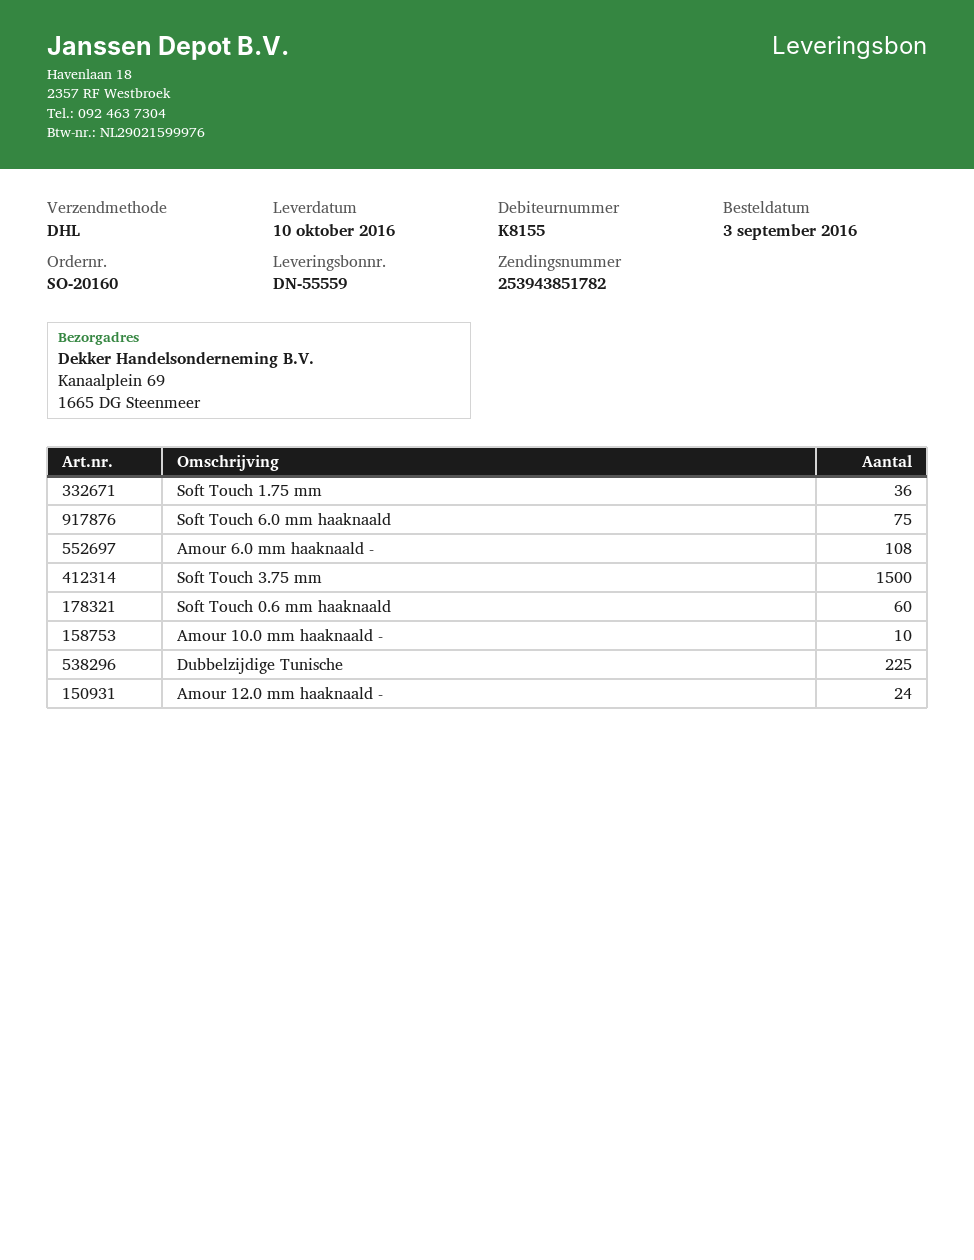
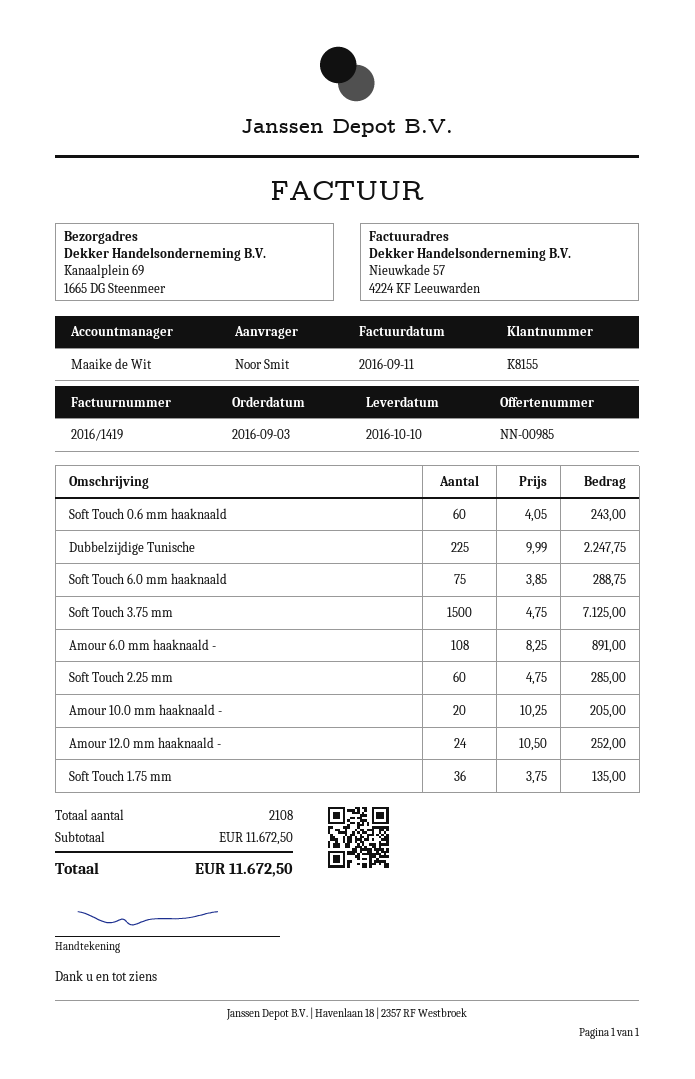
Amour 10.0 mm haaknaald -: 10 -> 20
Soft Touch 2.25 mm: none -> 60

